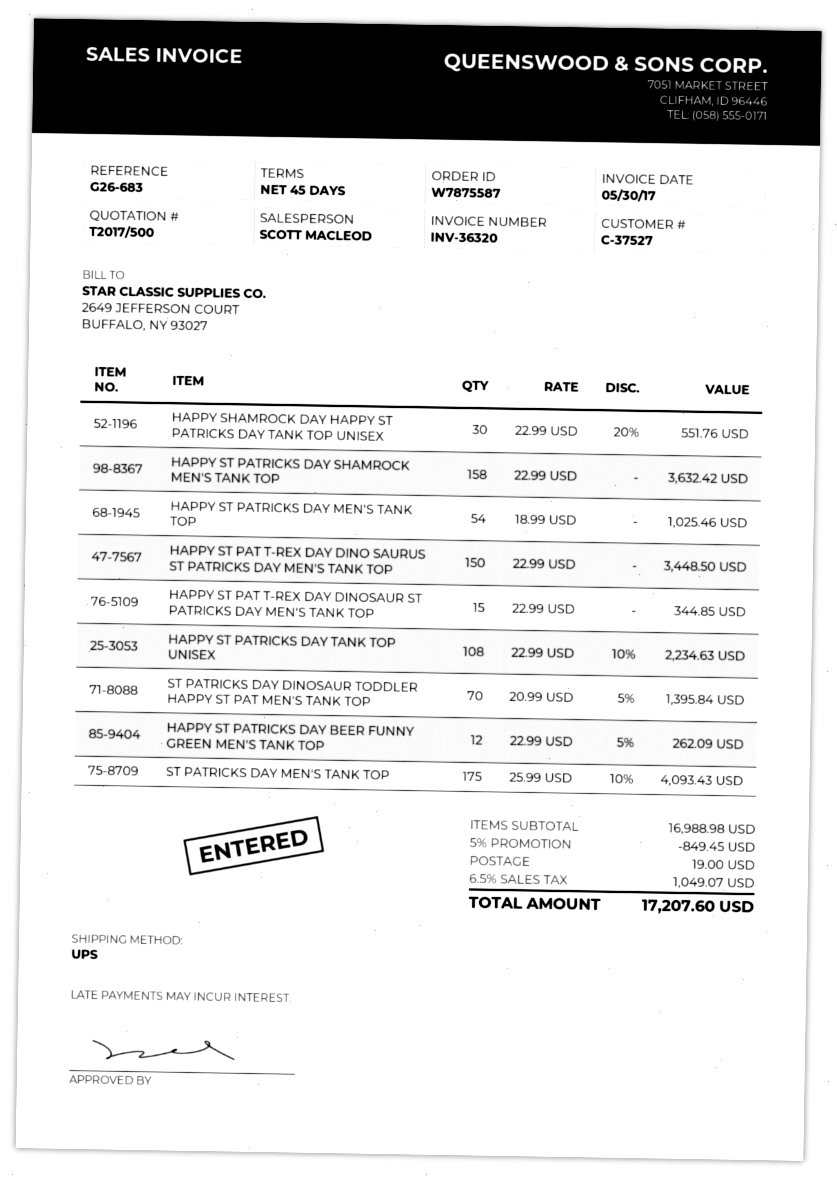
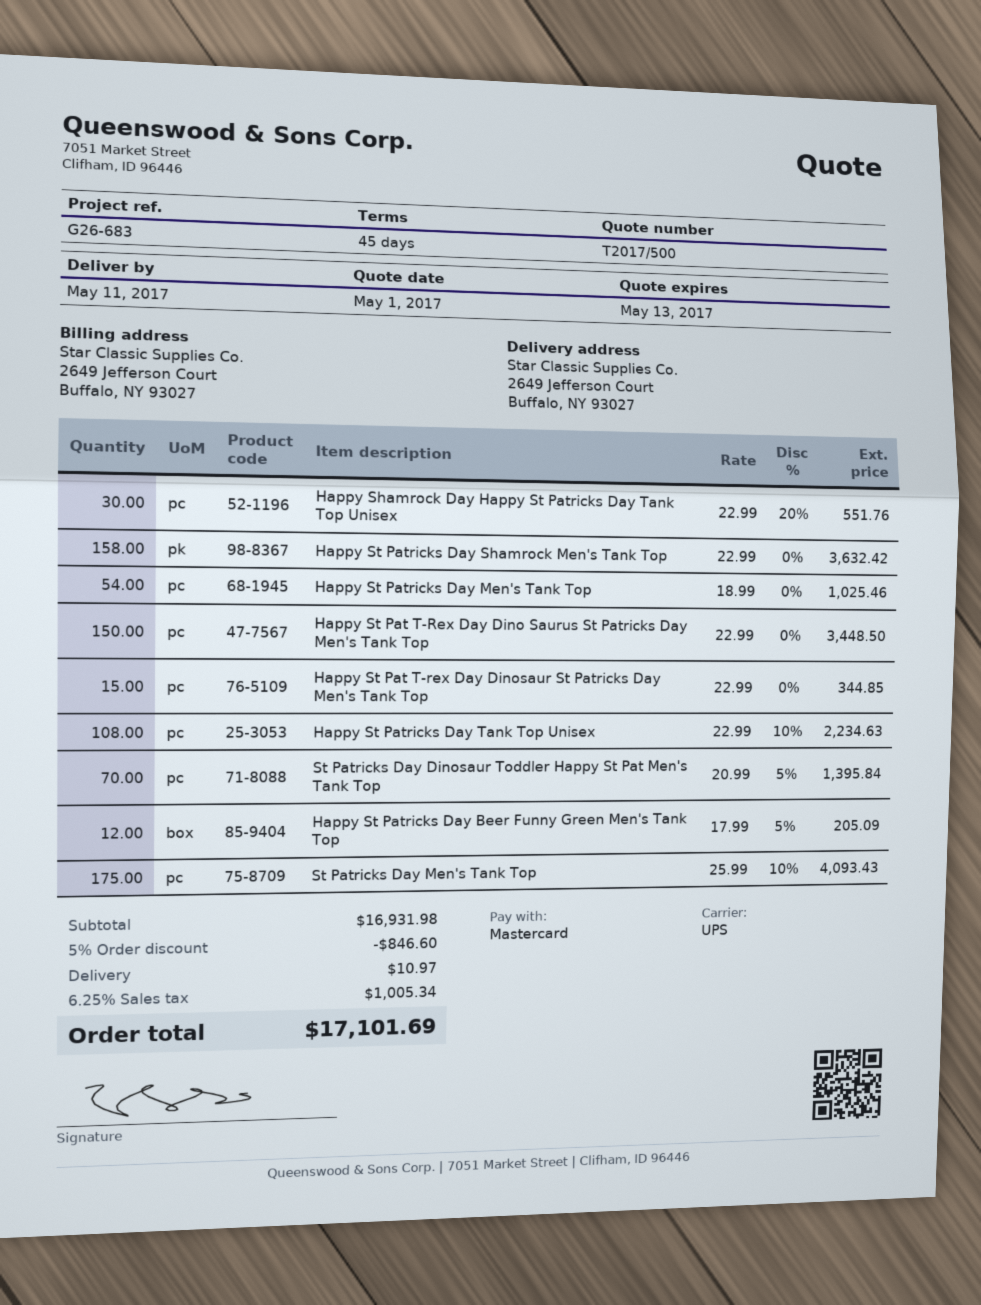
HAPPY ST PATRICKS DAY BEER FUNNY GREEN MEN'S TANK TOP: 12 x 22.99 - 5% = 262.09 -> 12 x 17.99 - 5% = 205.09
subtotal: 16988.98 -> 16931.98
discount: 5% = 849.45 -> 5% = 846.60
shipping: 19.00 -> 10.97
tax: 6.5% = 1049.07 -> 6.25% = 1005.34
total: 17207.60 -> 17101.69

